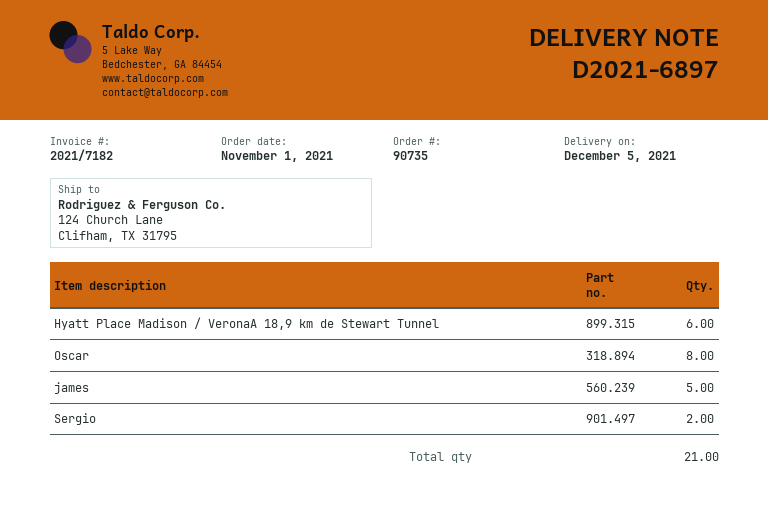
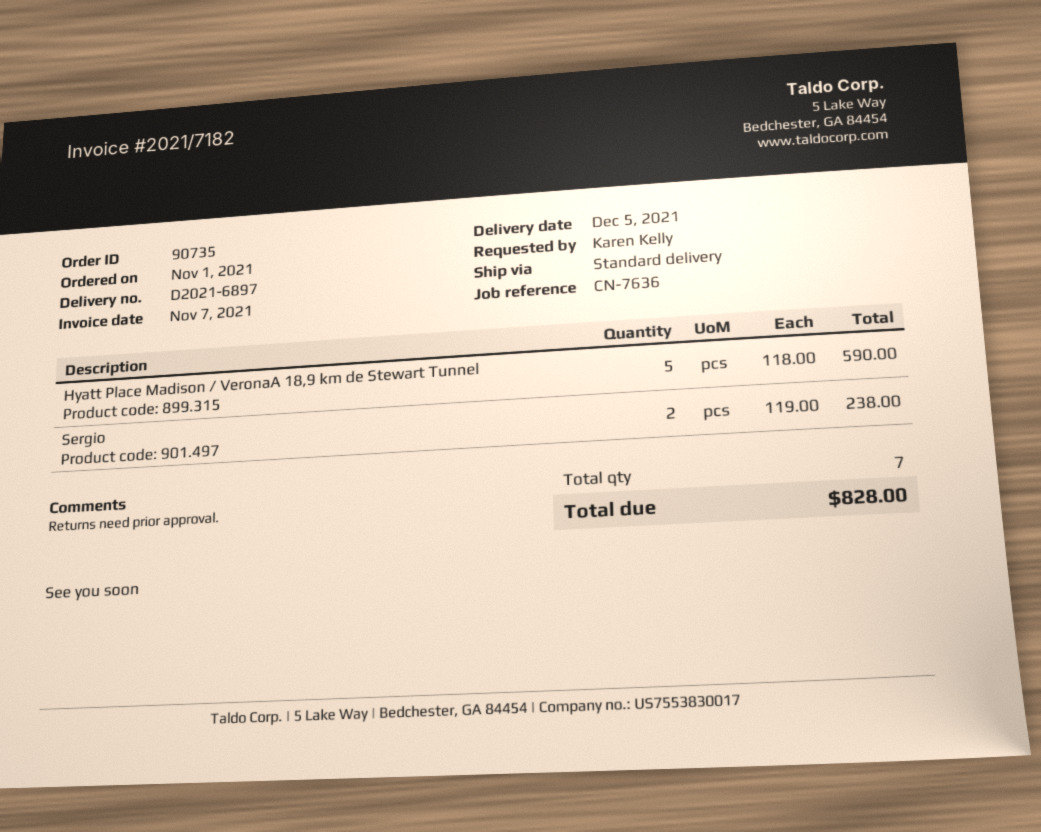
Hyatt Place Madison / VeronaA 18,9 km de Stewart Tunnel: 6 -> 5
Oscar: 8 -> none
james: 5 -> none
total quantity: 21 -> 7

